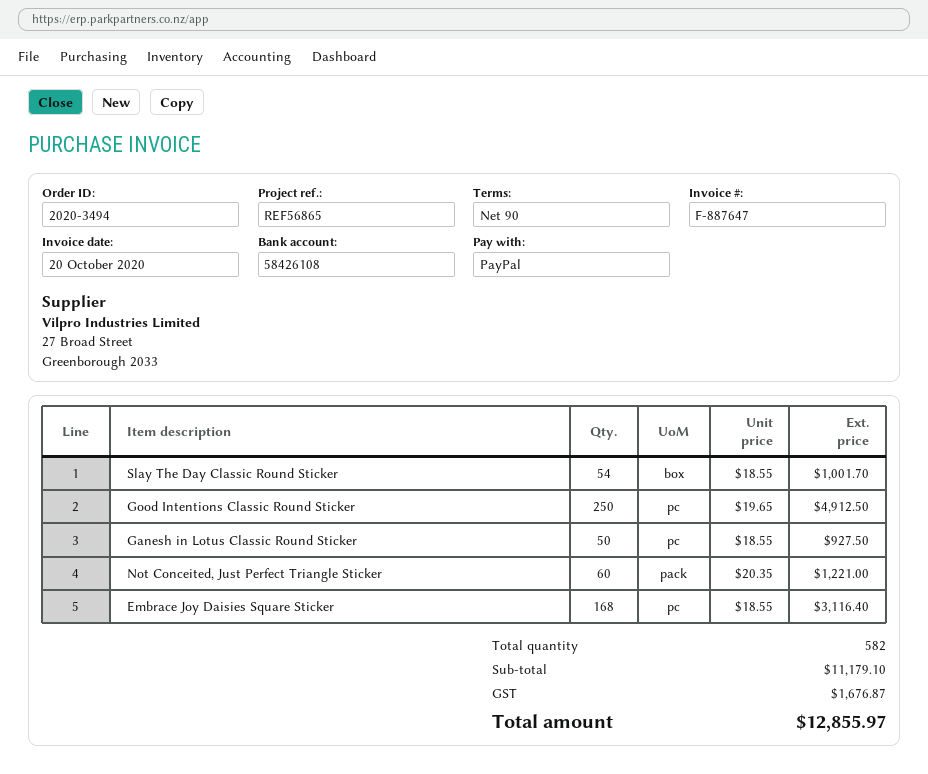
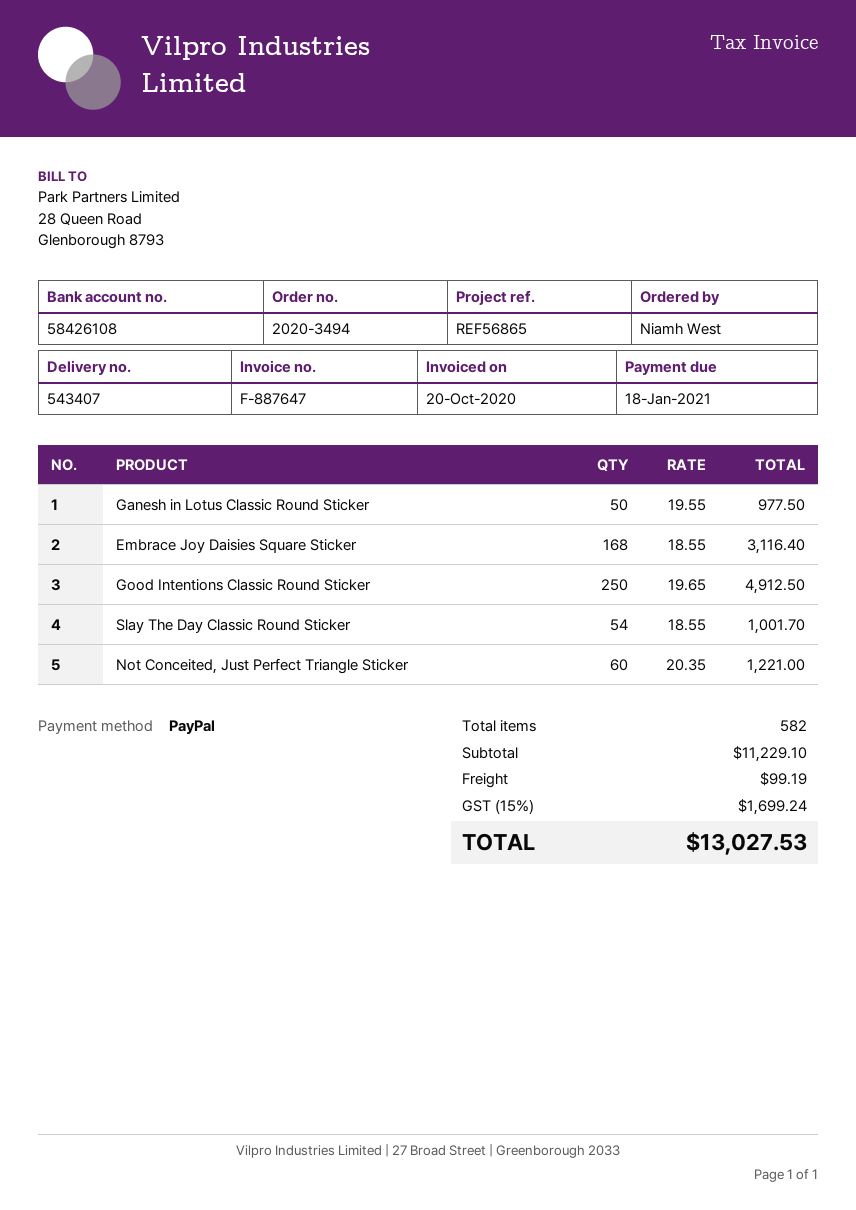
Ganesh in Lotus Classic Round Sticker: 50 x 18.55 = 927.50 -> 50 x 19.55 = 977.50
subtotal: 11179.10 -> 11229.10
shipping: none -> 99.19
tax: 1676.87 -> 1699.24
total: 12855.97 -> 13027.53

